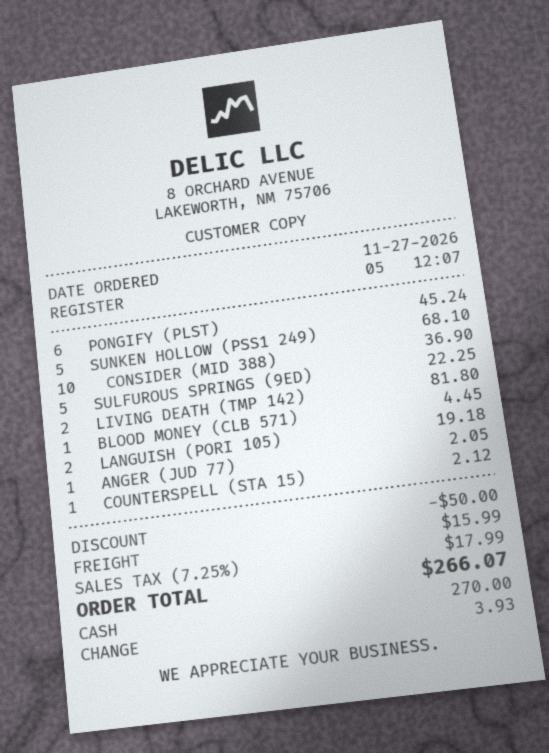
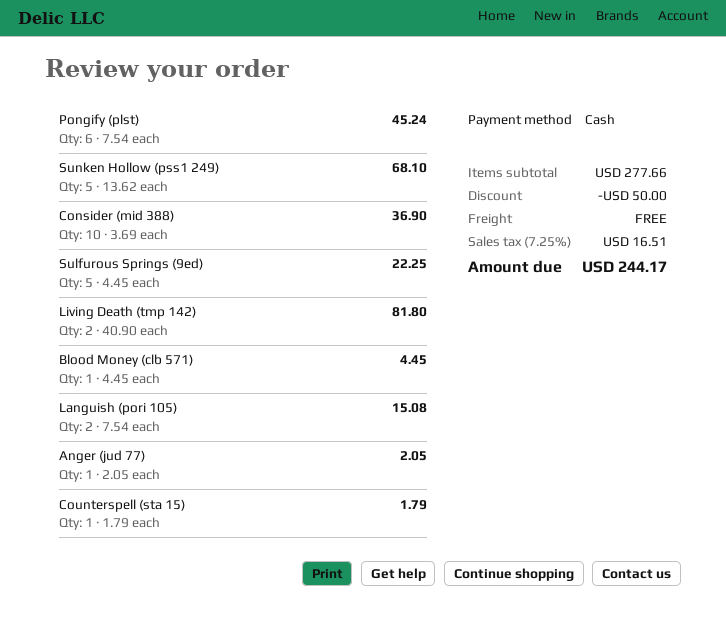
LANGUISH (PORI 105): 2 for 19.18 -> 2 for 15.08
COUNTERSPELL (STA 15): 1 for 2.12 -> 1 for 1.79
shipping: 15.99 -> 0.00
tax: 7.25% = 17.99 -> 7.25% = 16.51
total: 266.07 -> 244.17

